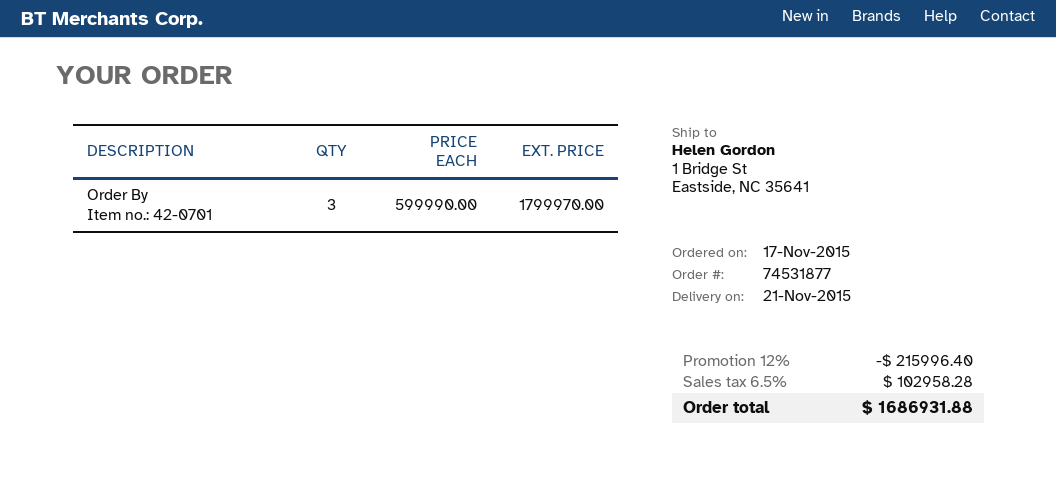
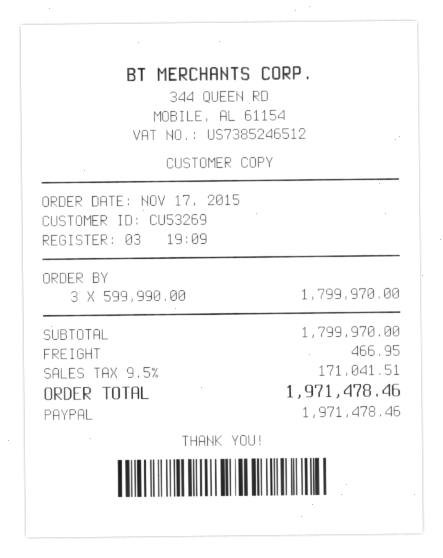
discount: 12% = 215996.40 -> none
shipping: none -> 466.95
tax: 6.5% = 102958.28 -> 9.5% = 171041.51
total: 1686931.88 -> 1971478.46

